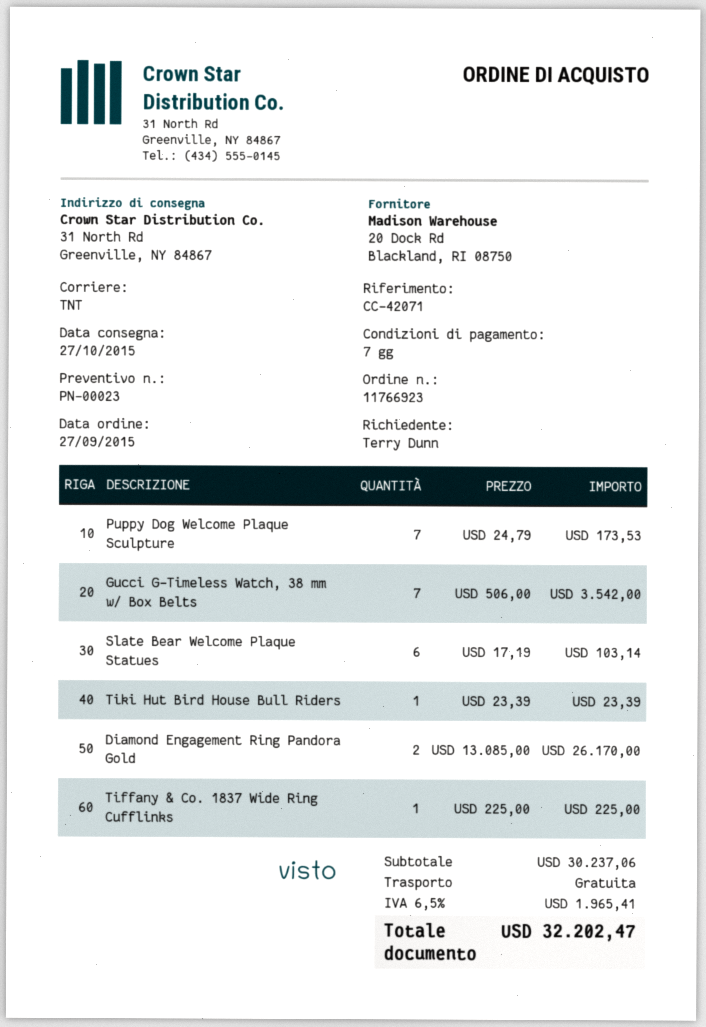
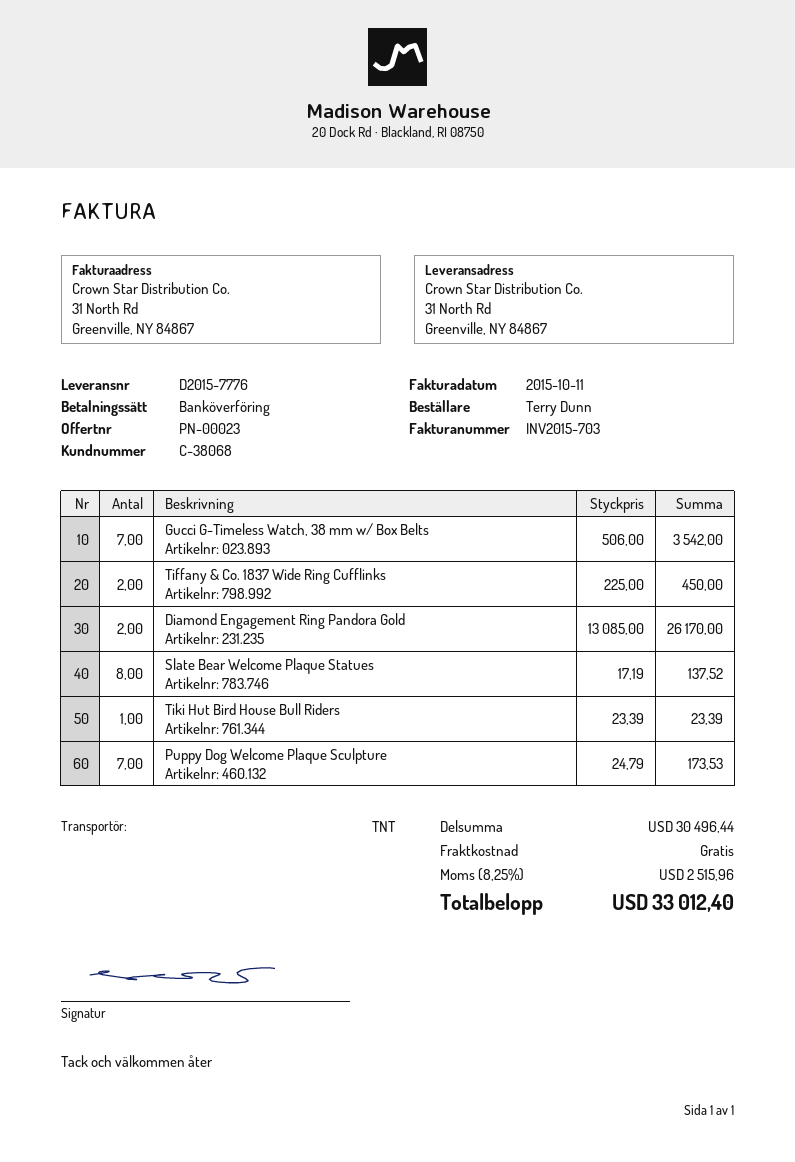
Slate Bear Welcome Plaque Statues: 6 x 17.19 = 103.14 -> 8 x 17.19 = 137.52
Tiffany & Co. 1837 Wide Ring Cufflinks: 1 x 225.00 = 225.00 -> 2 x 225.00 = 450.00
subtotal: 30237.06 -> 30496.44
tax: 6.5% = 1965.41 -> 8.25% = 2515.96
total: 32202.47 -> 33012.40

